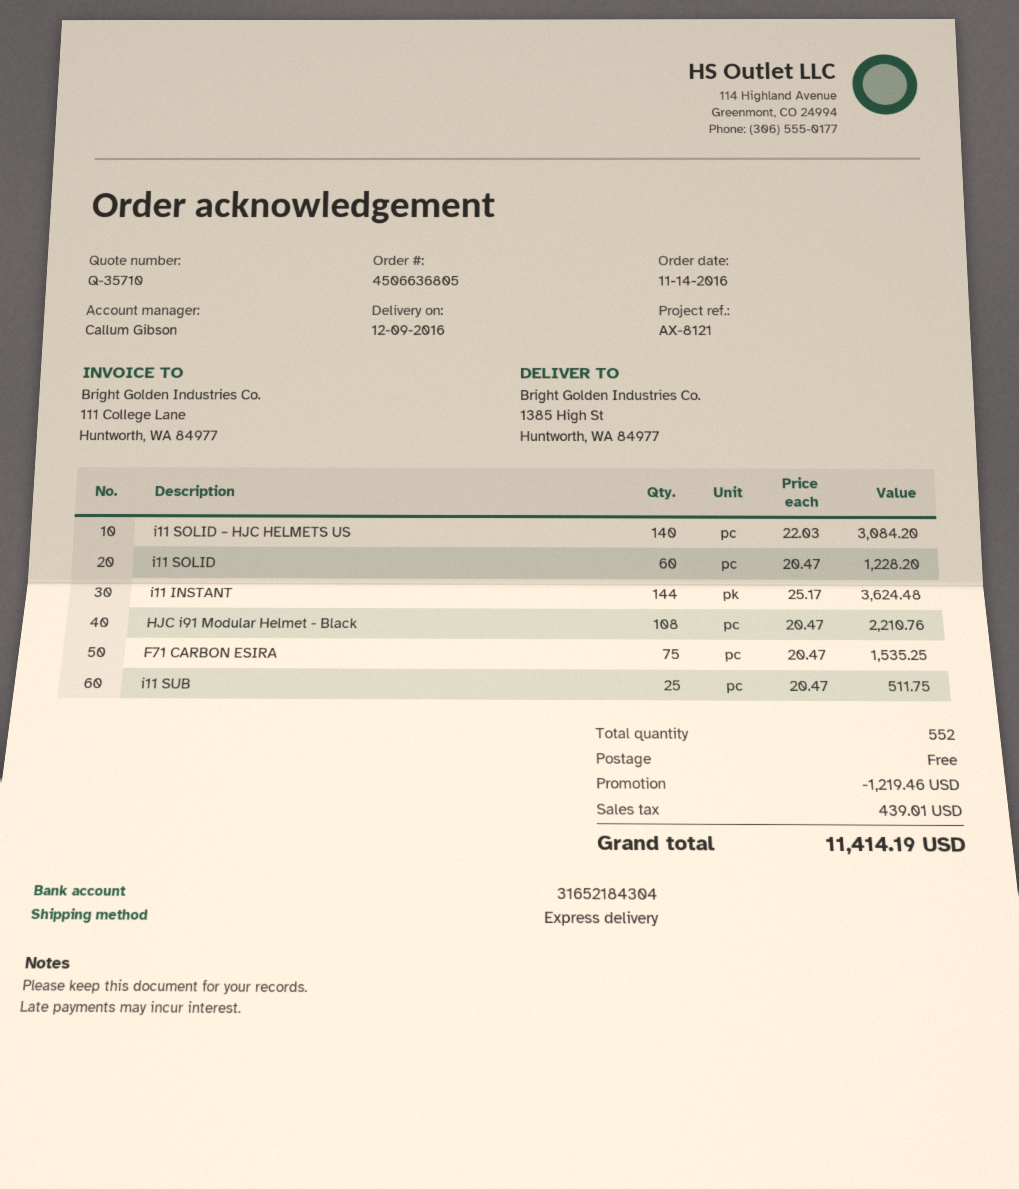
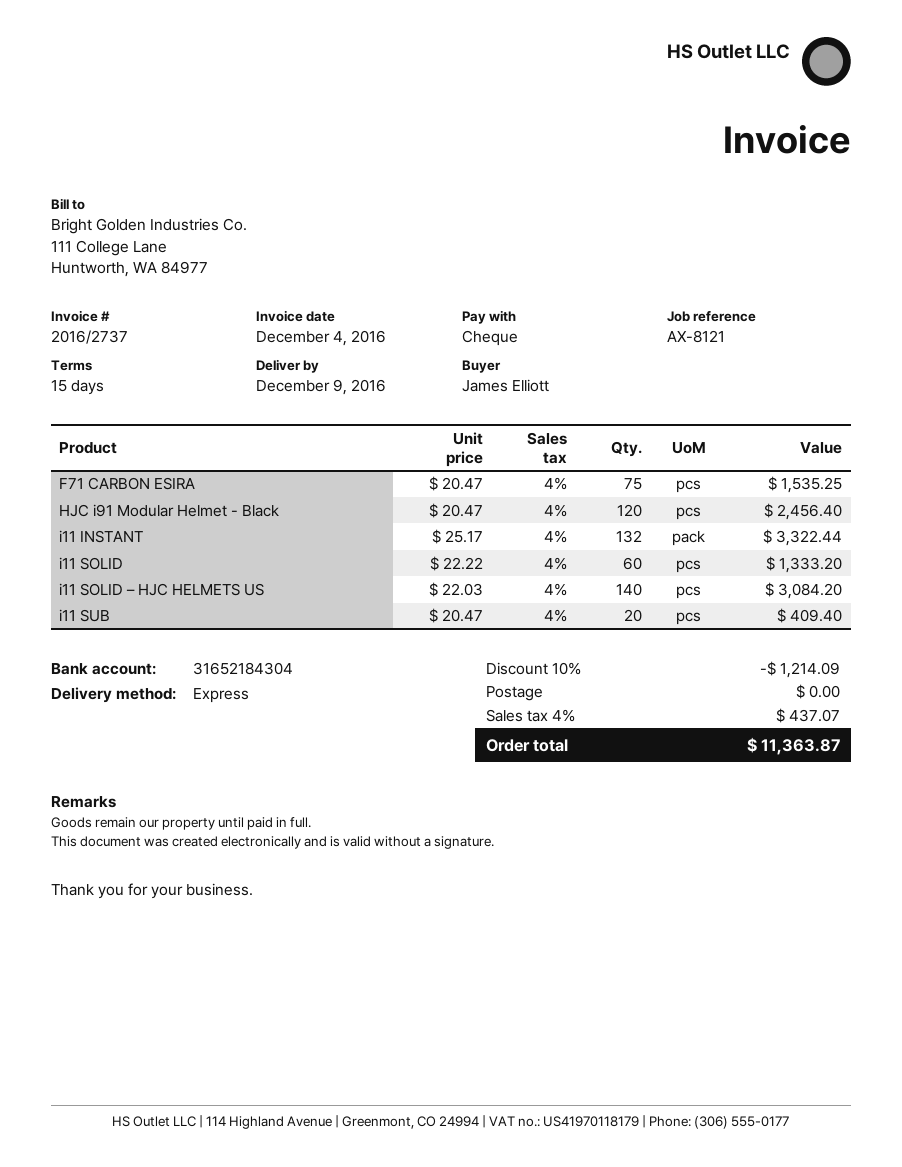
i11 SOLID: 60 x 20.47 = 1228.20 -> 60 x 22.22 = 1333.20
i11 INSTANT: 144 x 25.17 = 3624.48 -> 132 x 25.17 = 3322.44
HJC i91 Modular Helmet - Black: 108 x 20.47 = 2210.76 -> 120 x 20.47 = 2456.40
i11 SUB: 25 x 20.47 = 511.75 -> 20 x 20.47 = 409.40
discount: 1219.46 -> 1214.09
tax: 439.01 -> 437.07
total: 11414.19 -> 11363.87

